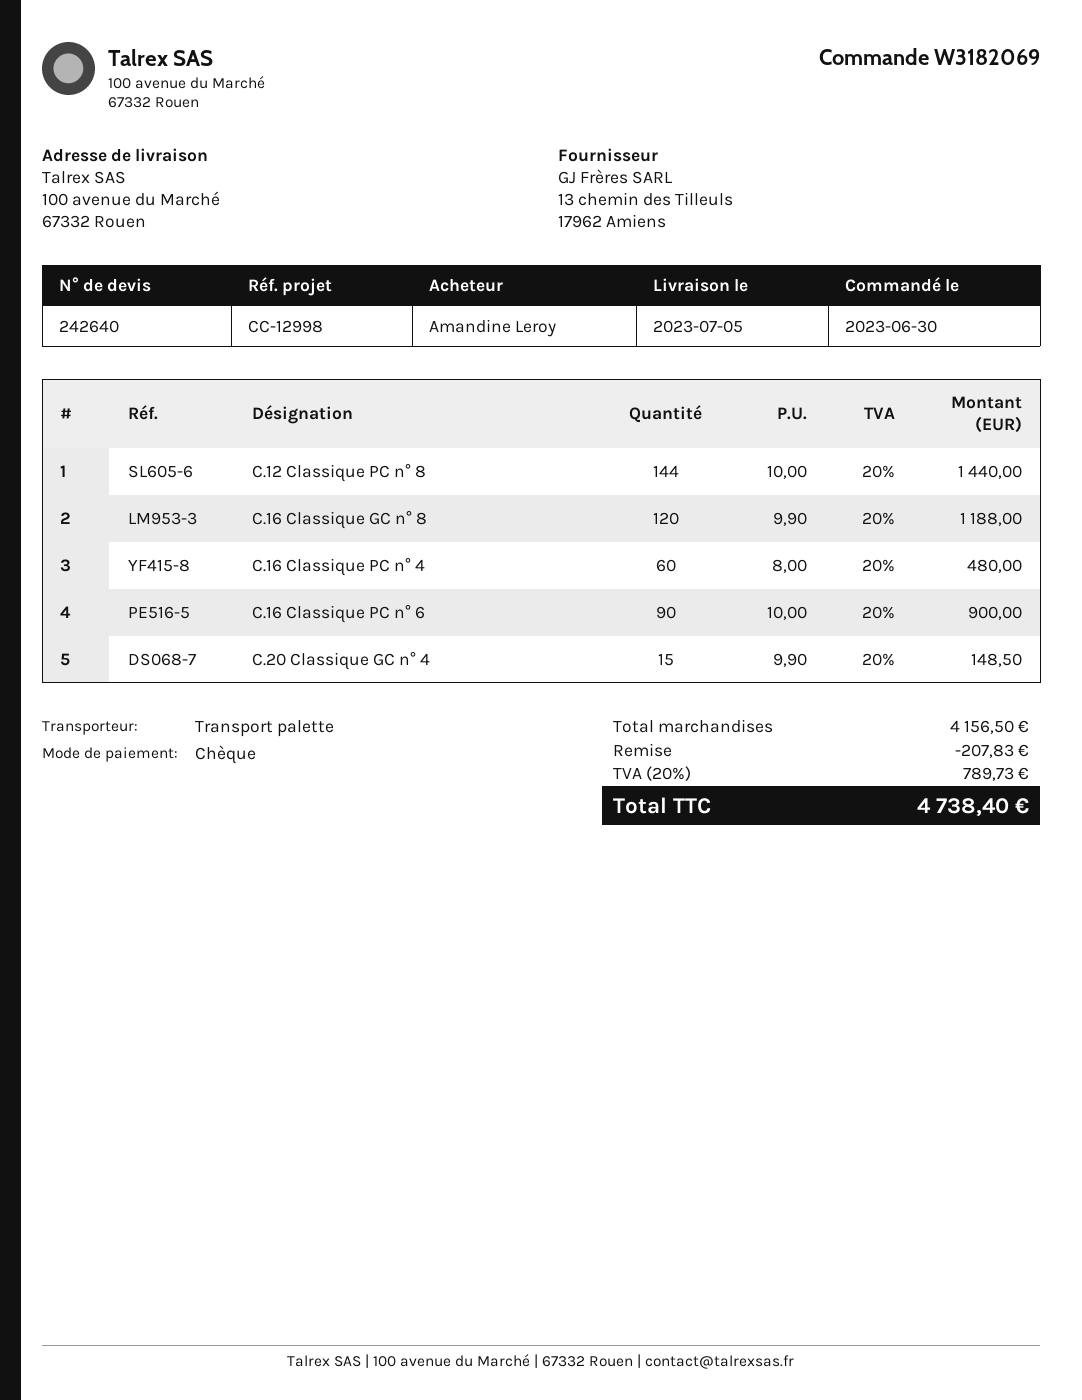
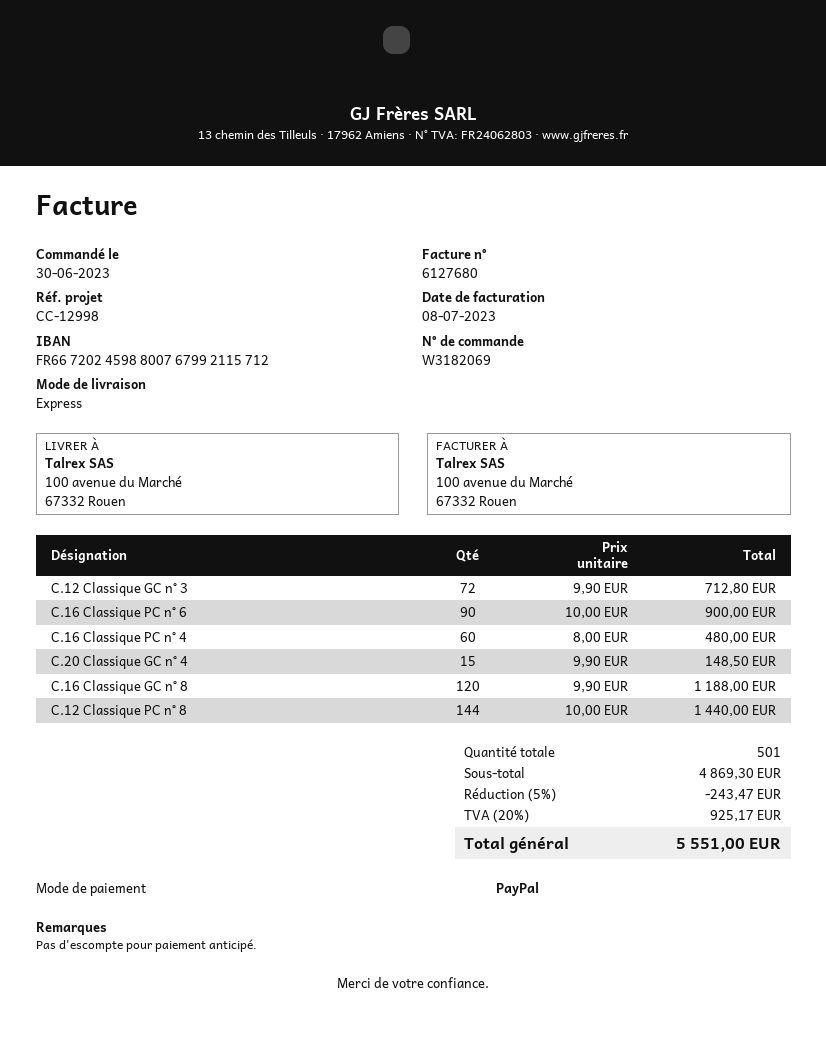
payment method: cheque -> PayPal
shipping method: pallet freight -> express
C.12 Classique GC n° 3: none -> 72 x 9.90 = 712.80
subtotal: 4156.50 -> 4869.30
discount: 207.83 -> 243.47
tax: 20% = 789.73 -> 20% = 925.17
total: 4738.40 -> 5551.00

